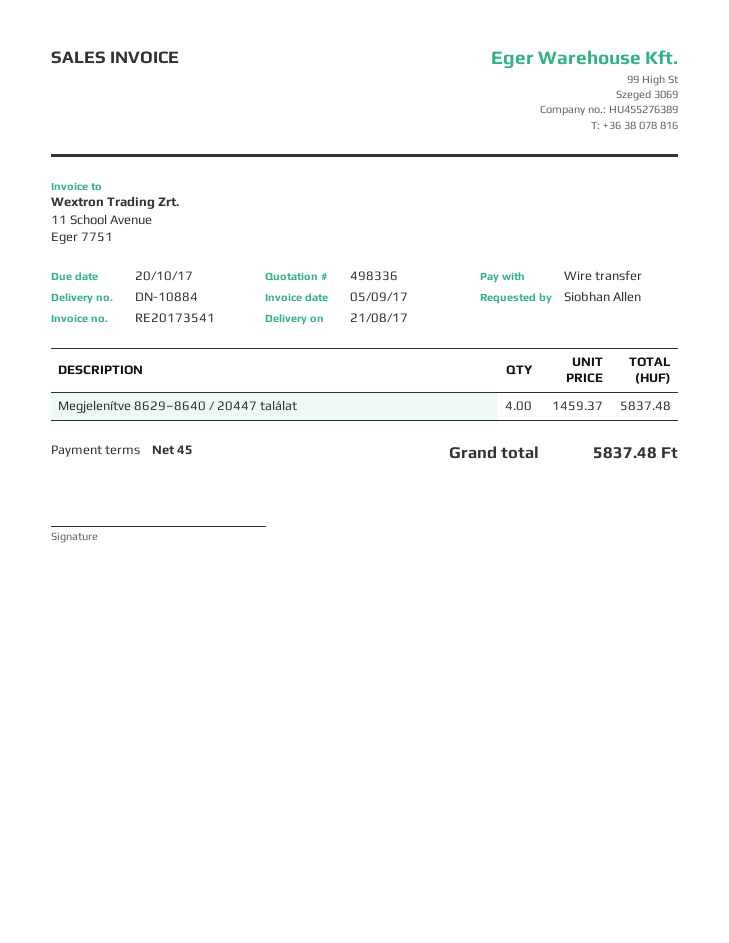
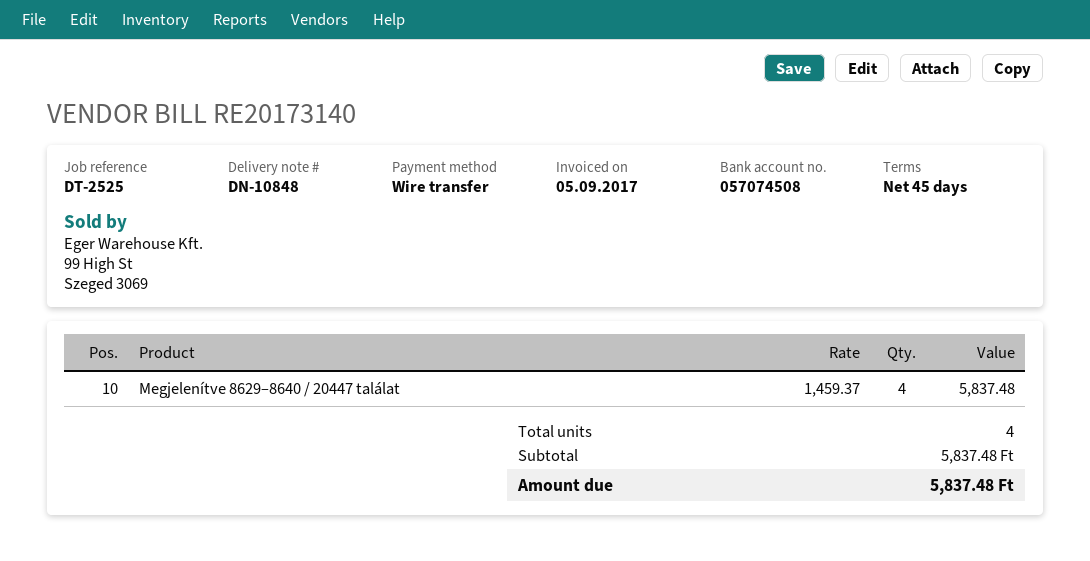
delivery note number: DN-10884 -> DN-10848
invoice number: RE20173541 -> RE20173140

